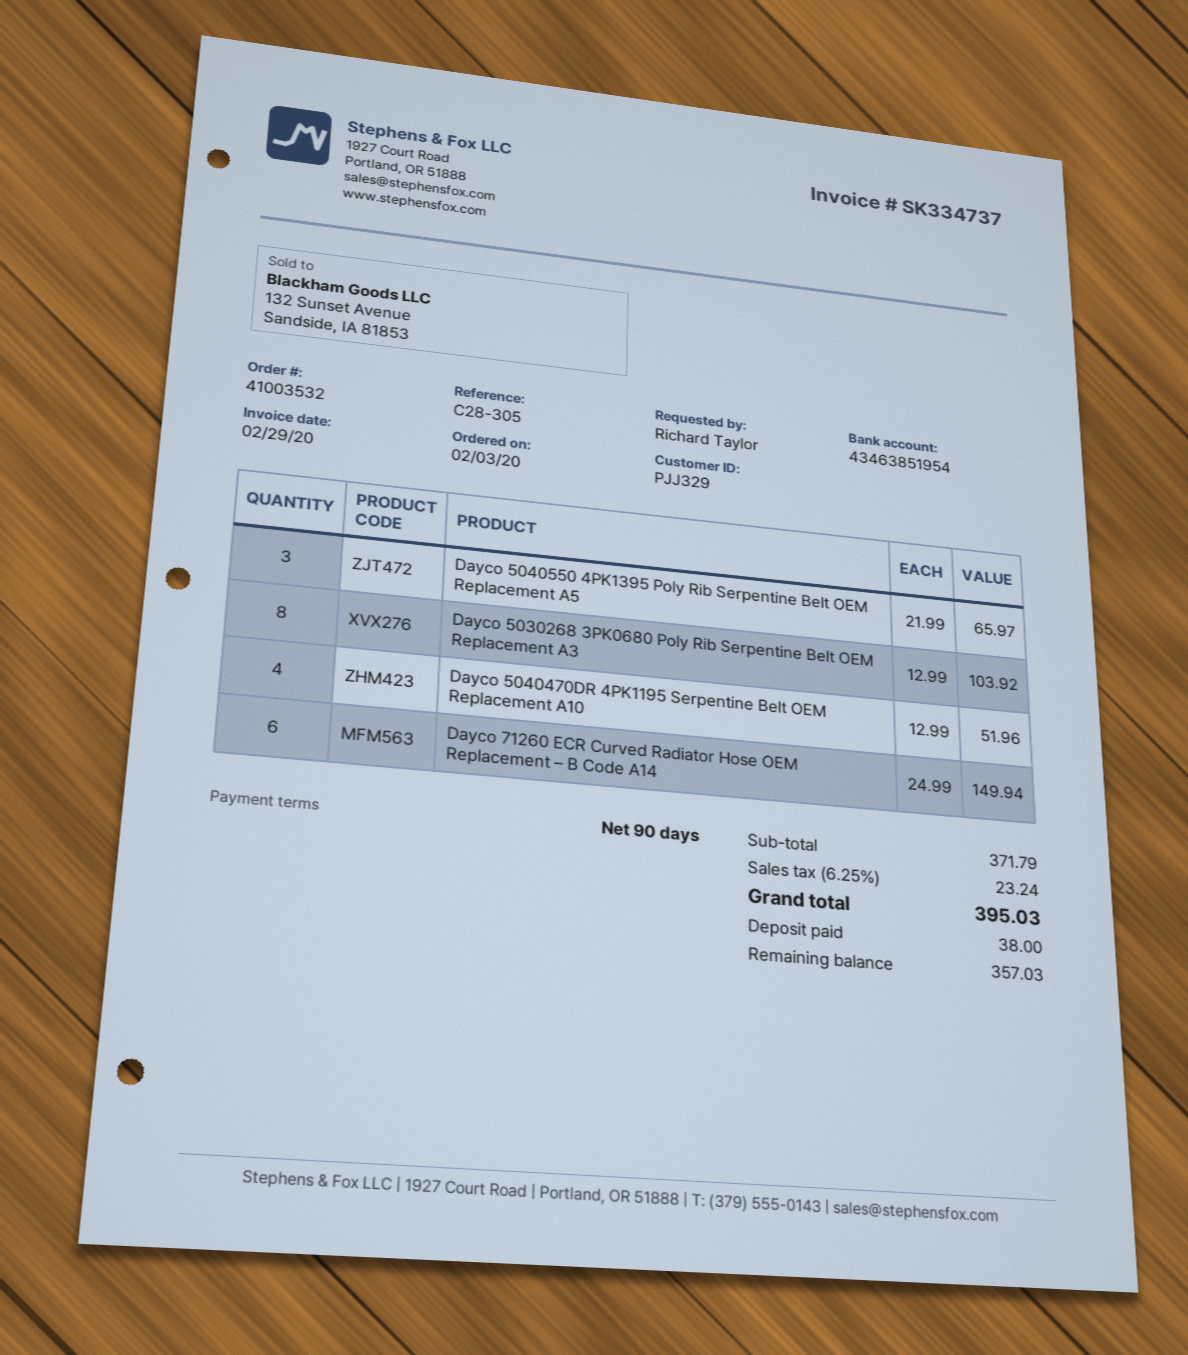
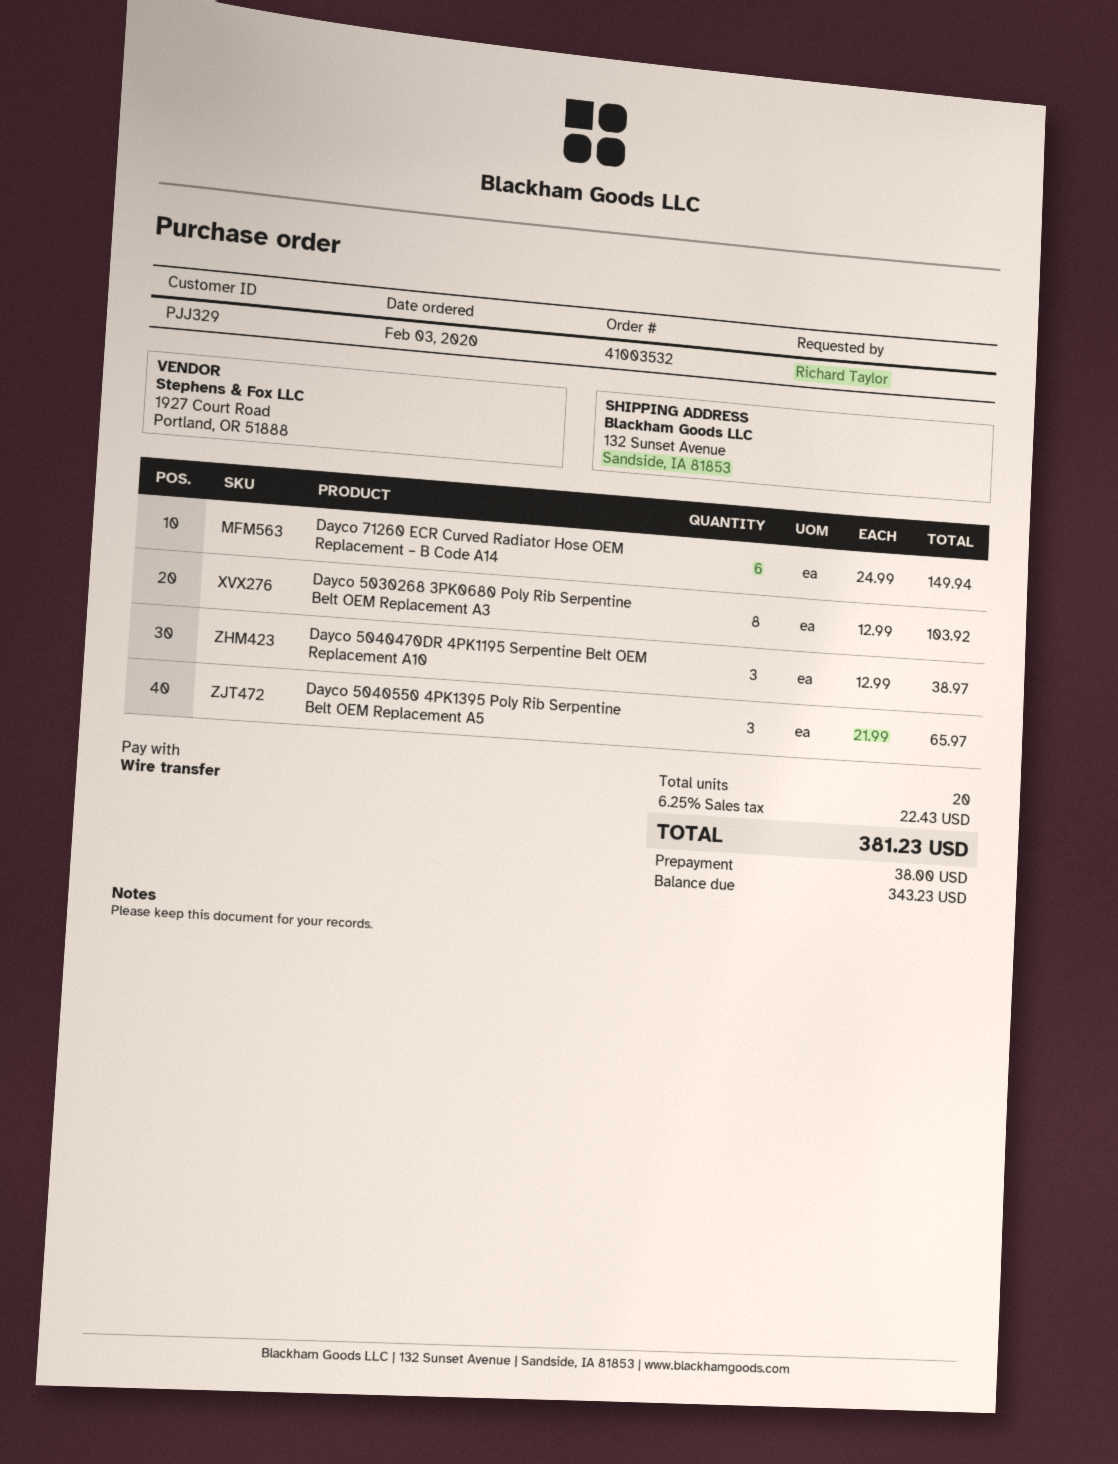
Dayco 5040470DR 4PK1195 Serpentine Belt OEM Replacement A10: 4 x 12.99 = 51.96 -> 3 x 12.99 = 38.97
tax: 6.25% = 23.24 -> 6.25% = 22.43
total: 395.03 -> 381.23
balance: 357.03 -> 343.23

